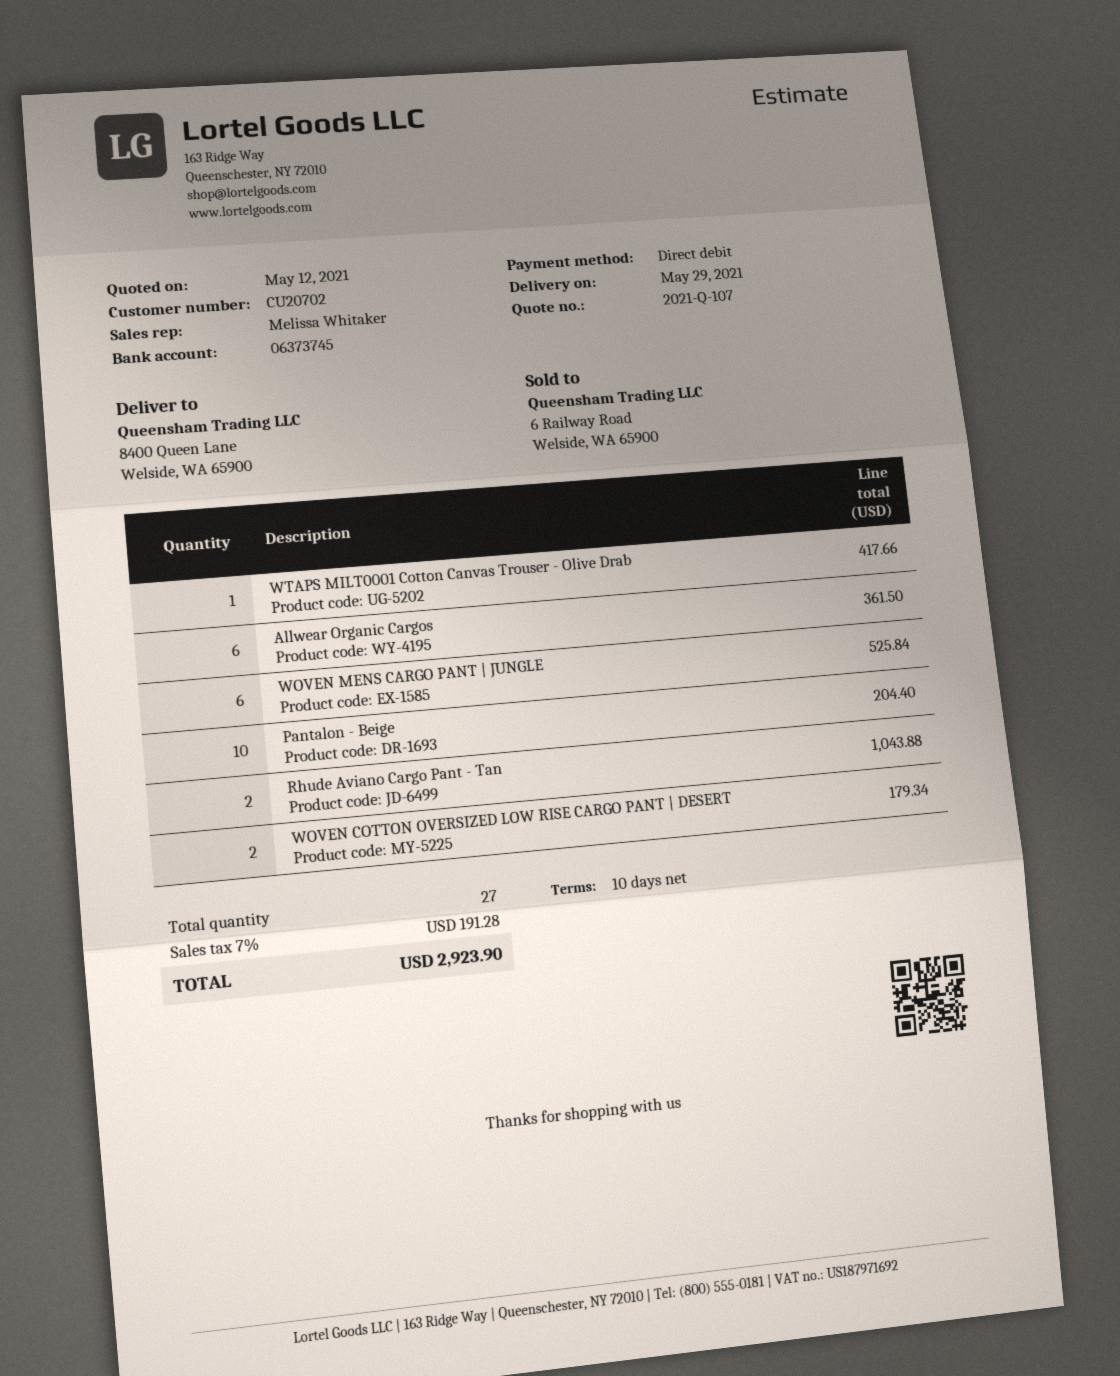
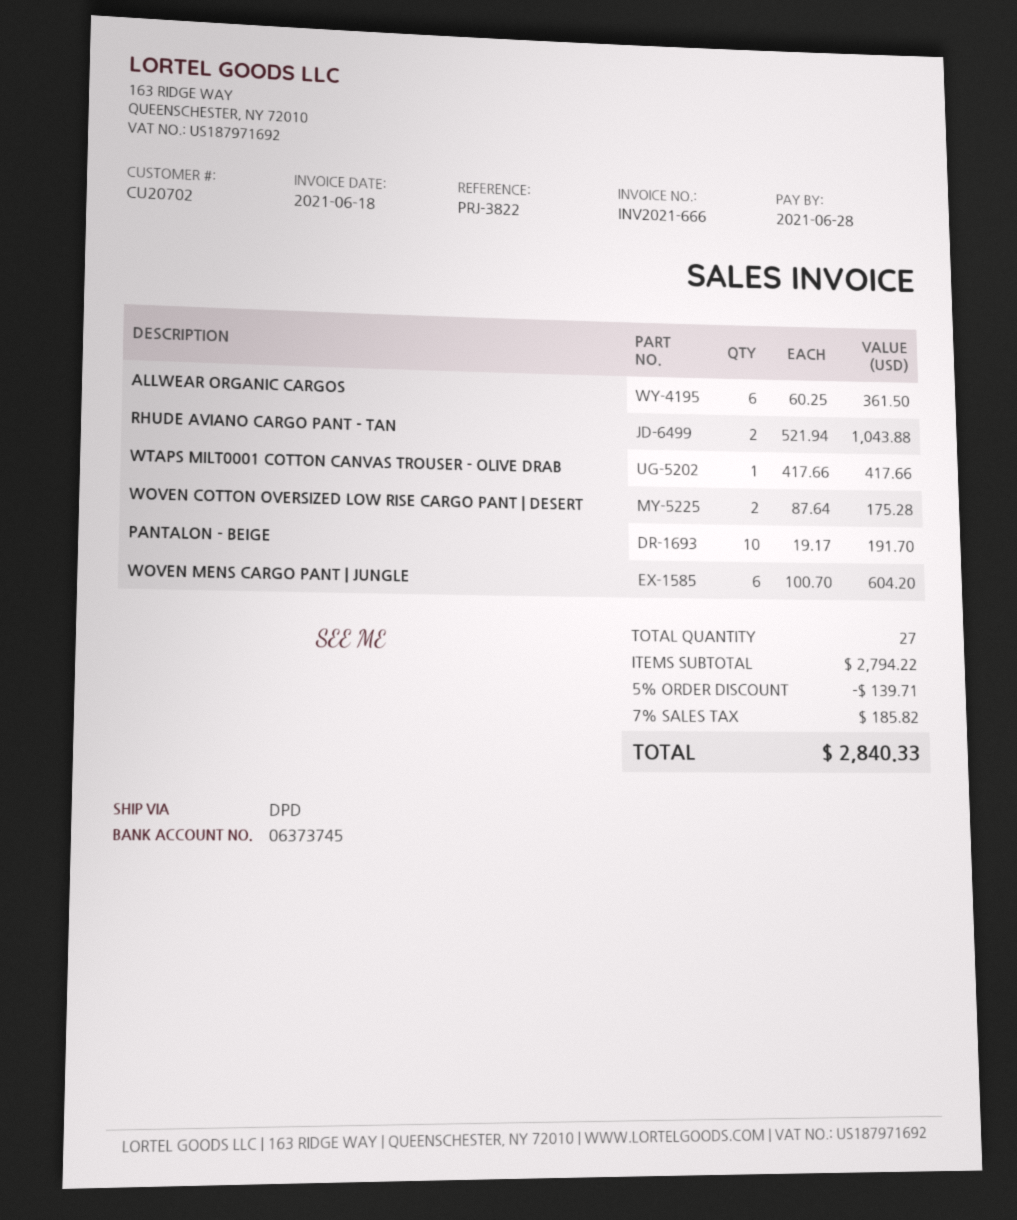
WOVEN MENS CARGO PANT | JUNGLE: 6 for 525.84 -> 6 for 604.20
Pantalon - Beige: 10 for 204.40 -> 10 for 191.70
WOVEN COTTON OVERSIZED LOW RISE CARGO PANT | DESERT: 2 for 179.34 -> 2 for 175.28
discount: none -> 5% = 139.71
tax: 7% = 191.28 -> 7% = 185.82
total: 2923.90 -> 2840.33

